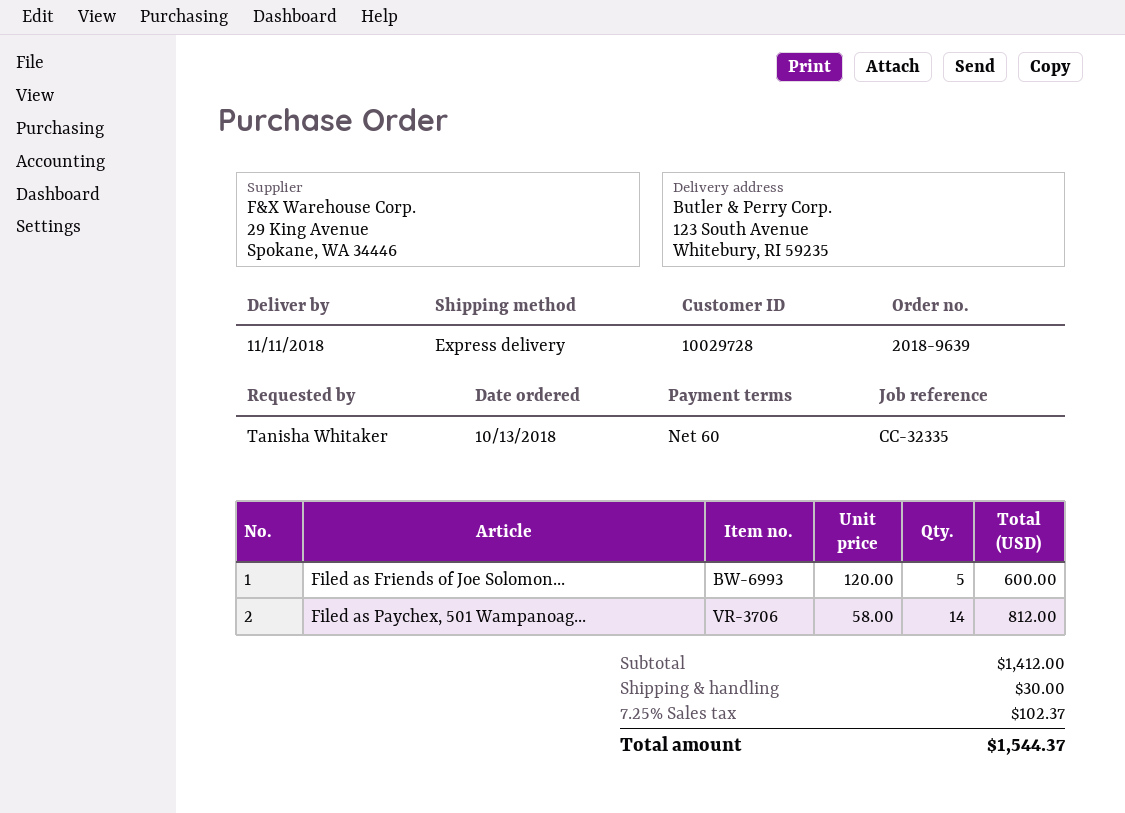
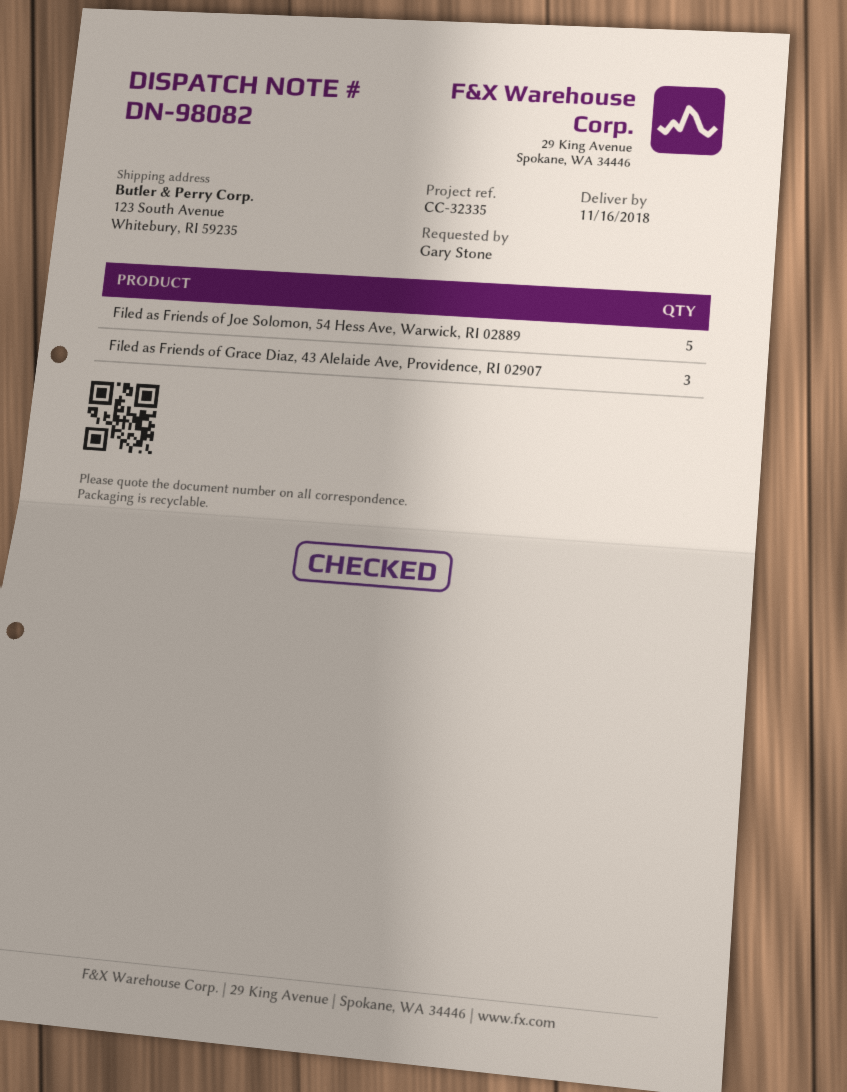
delivery date: 2018-11-11 -> 2018-11-16
ordered by: Tanisha Whitaker -> Gary Stone
Filed as Paychex, 501 Wampanoag...: 14 -> none
Filed as Friends of Grace Diaz, 43 Alelaide Ave, Providence, RI 02907: none -> 3

